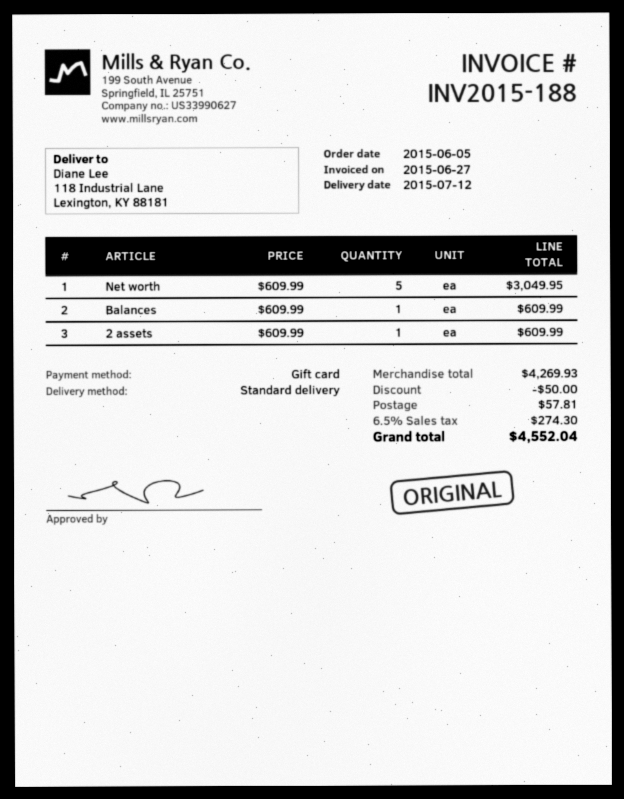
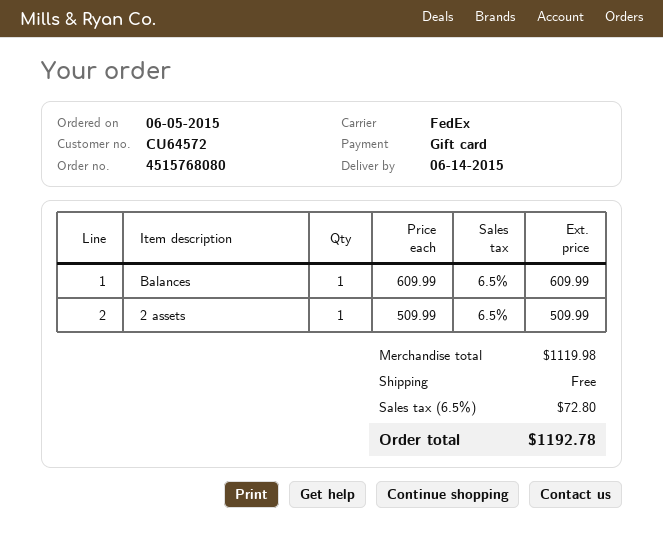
delivery date: 2015-07-12 -> 2015-06-14
shipping method: standard -> FedEx
Net worth: 5 x 609.99 = 3049.95 -> none
2 assets: 1 x 609.99 = 609.99 -> 1 x 509.99 = 509.99
subtotal: 4269.93 -> 1119.98
discount: 50.00 -> none
shipping: 57.81 -> 0.00
tax: 6.5% = 274.30 -> 6.5% = 72.80
total: 4552.04 -> 1192.78

